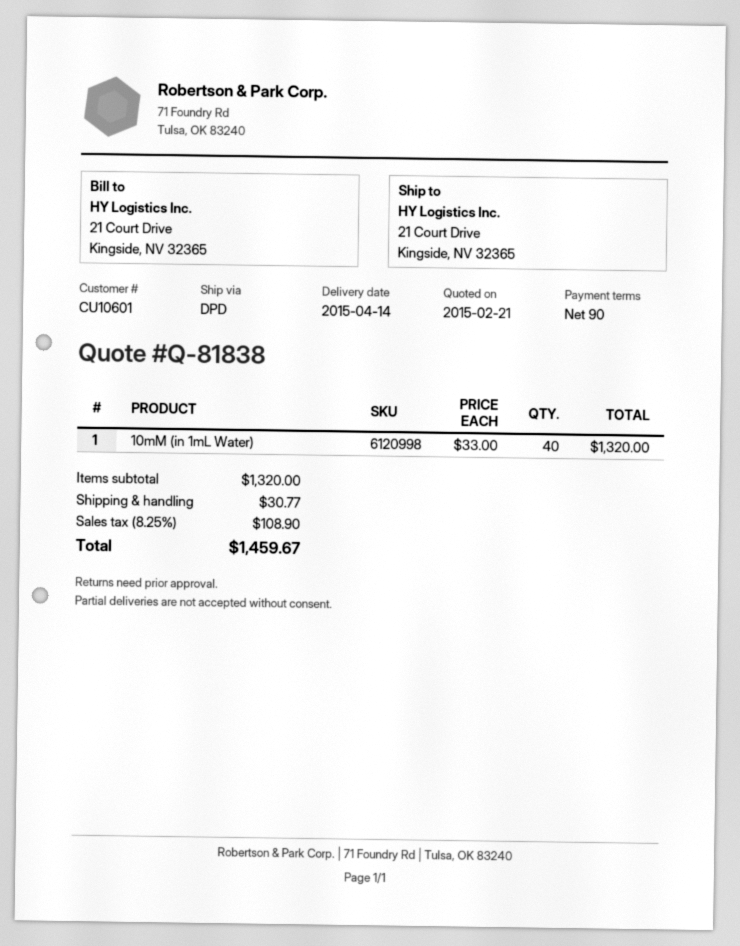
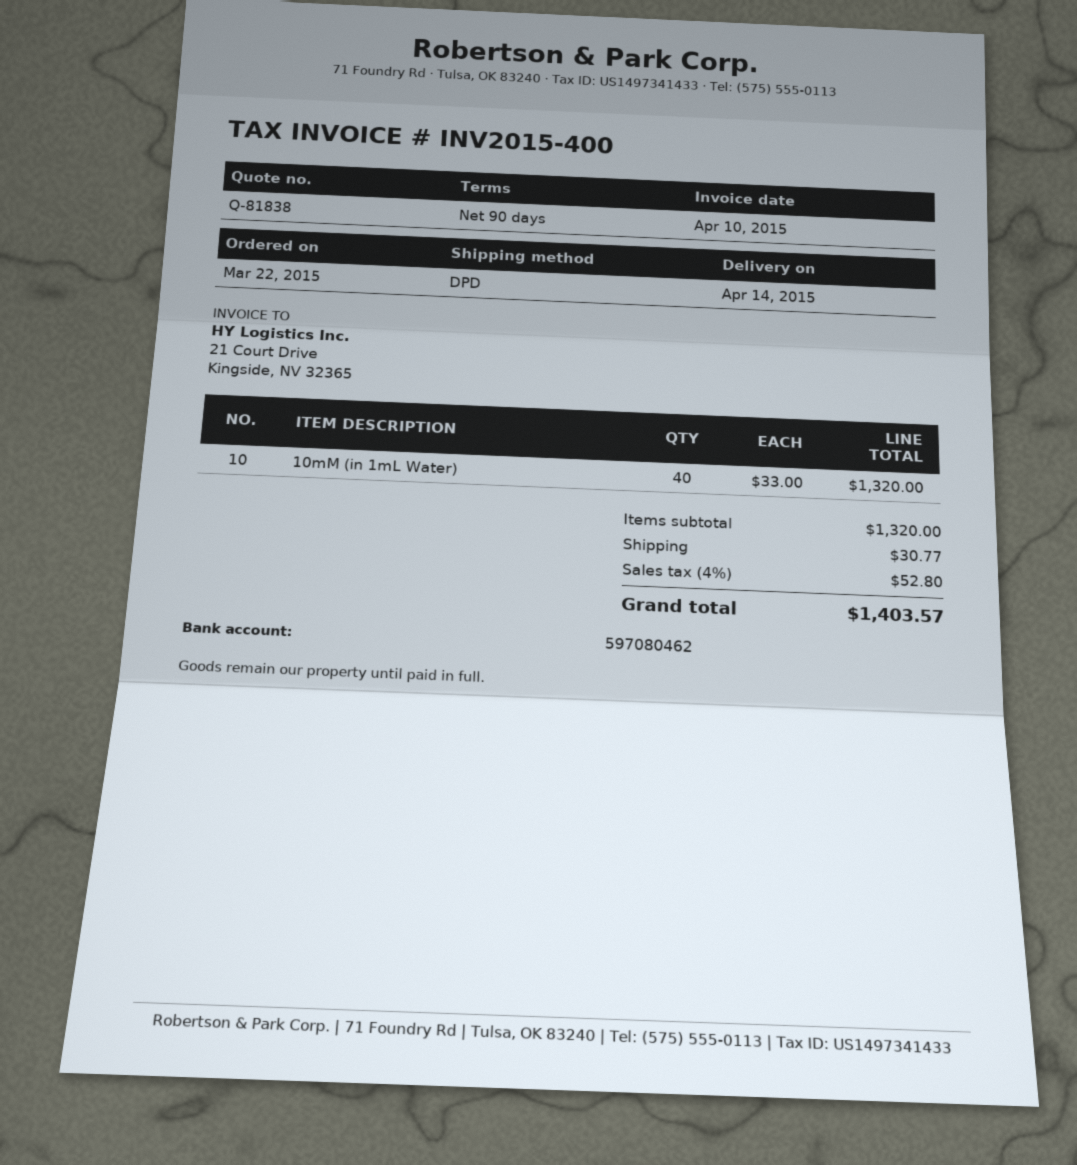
tax: 8.25% = 108.90 -> 4% = 52.80
total: 1459.67 -> 1403.57

